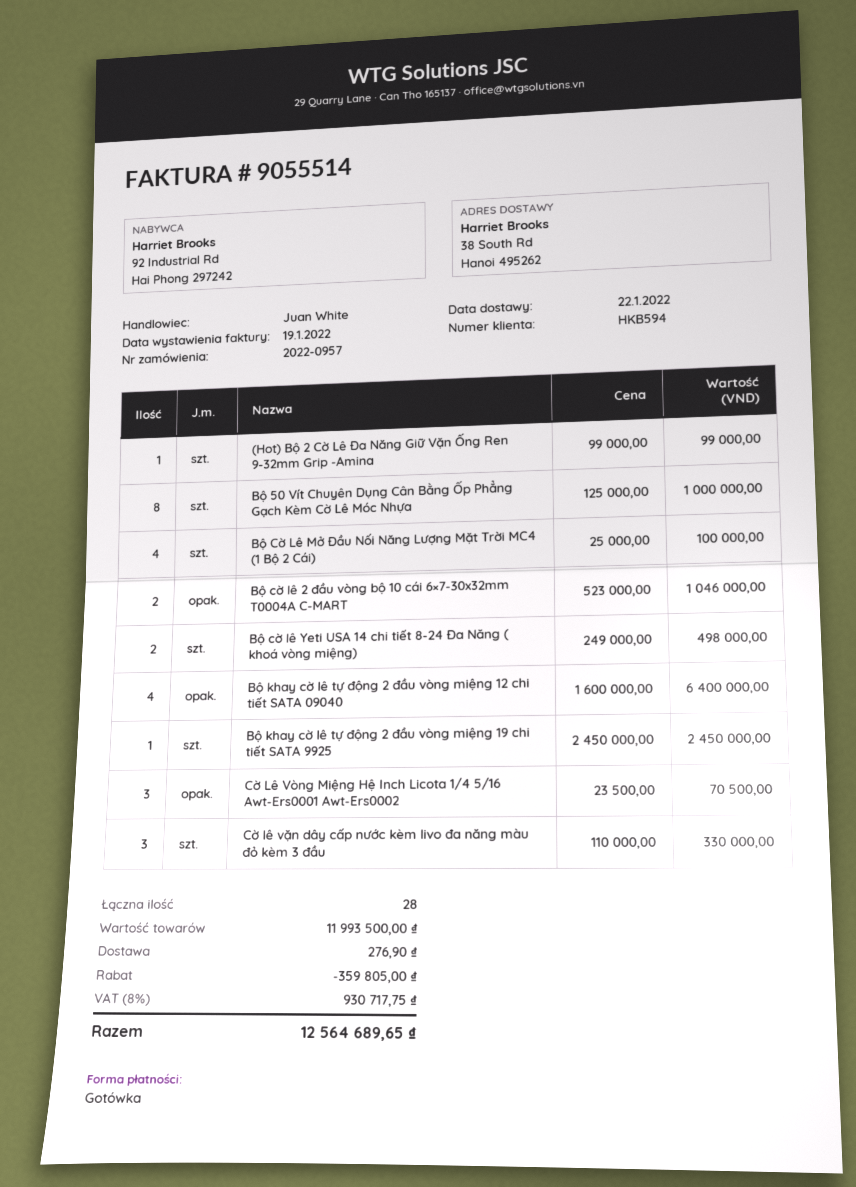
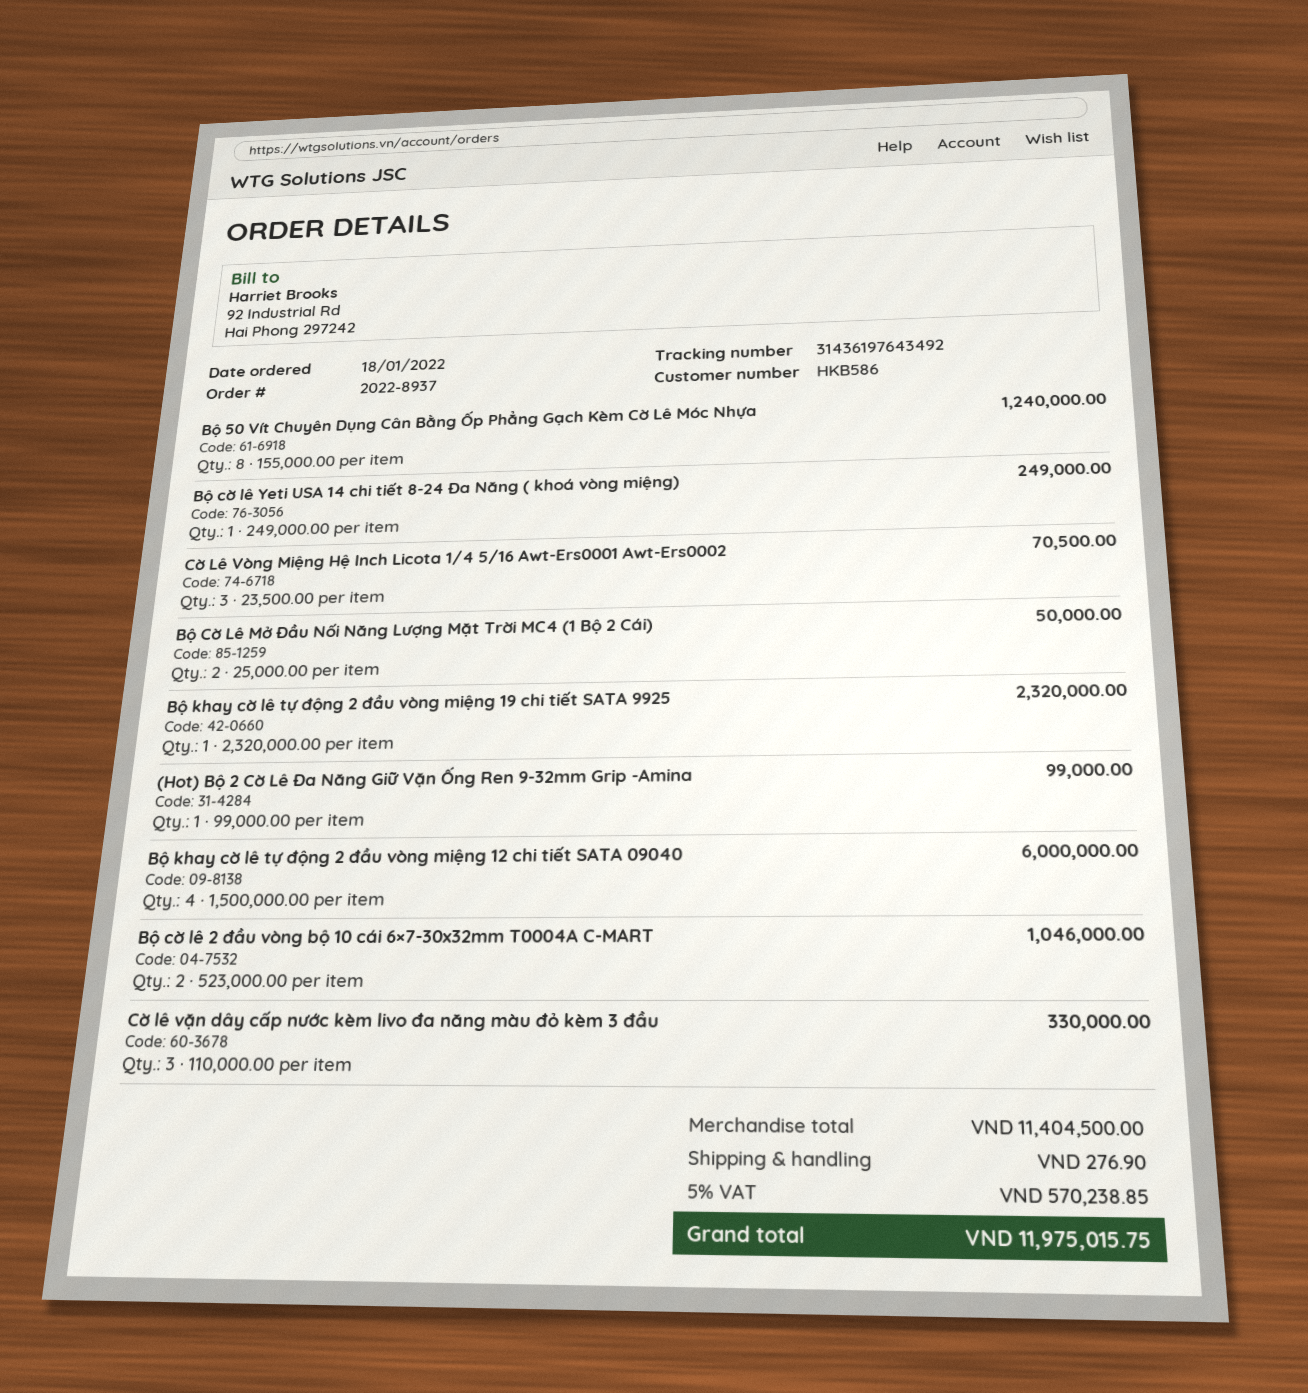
order number: 2022-0957 -> 2022-8937
customer number: HKB594 -> HKB586
Bộ 50 Vít Chuyên Dụng Cân Bằng Ốp Phẳng Gạch Kèm Cờ Lê Móc Nhựa: 8 x 125000.00 = 1000000.00 -> 8 x 155000.00 = 1240000.00
Bộ Cờ Lê Mở Đầu Nối Năng Lượng Mặt Trời MC4 (1 Bộ 2 Cái): 4 x 25000.00 = 100000.00 -> 2 x 25000.00 = 50000.00
Bộ cờ lê Yeti USA 14 chi tiết 8-24 Đa Năng ( khoá vòng miệng): 2 x 249000.00 = 498000.00 -> 1 x 249000.00 = 249000.00
Bộ khay cờ lê tự động 2 đầu vòng miệng 12 chi tiết SATA 09040: 4 x 1600000.00 = 6400000.00 -> 4 x 1500000.00 = 6000000.00
Bộ khay cờ lê tự động 2 đầu vòng miệng 19 chi tiết SATA 9925: 1 x 2450000.00 = 2450000.00 -> 1 x 2320000.00 = 2320000.00
subtotal: 11993500.00 -> 11404500.00
discount: 359805.00 -> none
tax: 8% = 930717.75 -> 5% = 570238.85
total: 12564689.65 -> 11975015.75

